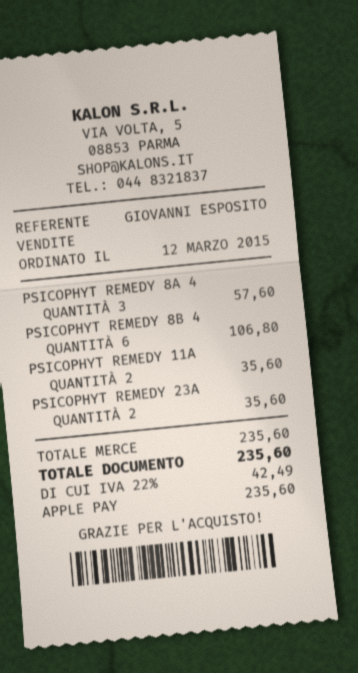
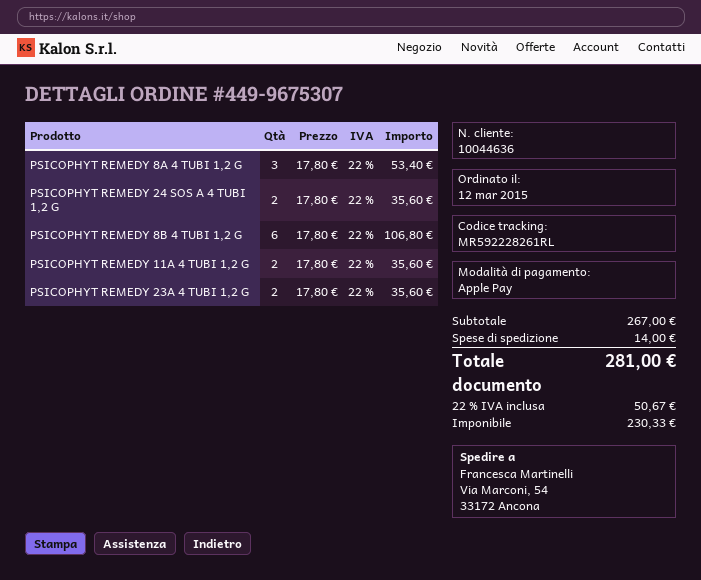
PSICOPHYT REMEDY 8A 4: 3 for 57.60 -> 3 for 53.40
PSICOPHYT REMEDY 24 SOS A 4 TUBI 1,2 G: none -> 2 for 35.60
subtotal: 235.60 -> 267.00
shipping: none -> 14.00
tax: 22% = 42.49 -> 22% = 50.67
total: 235.60 -> 281.00

